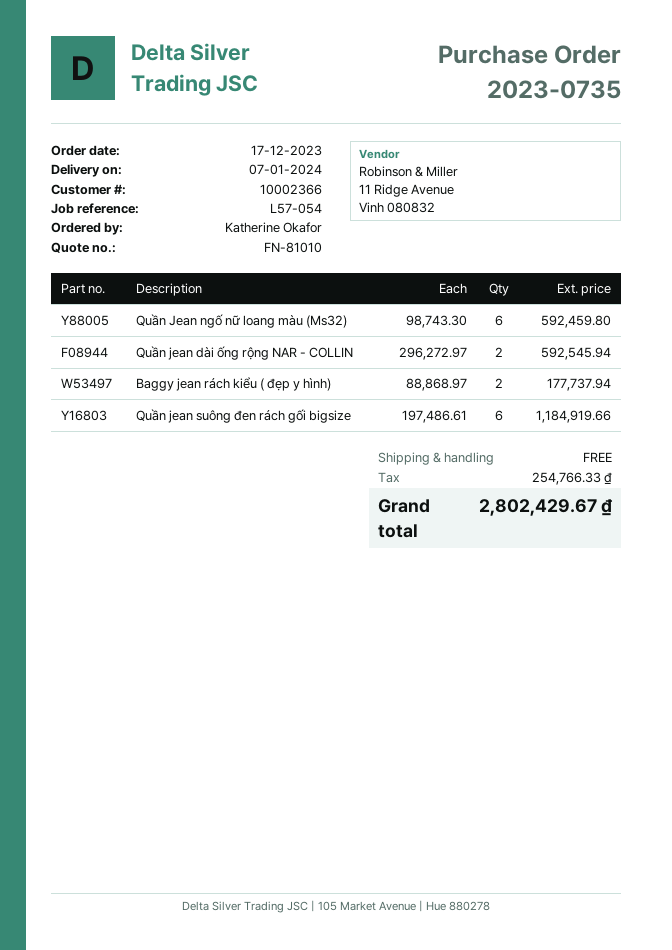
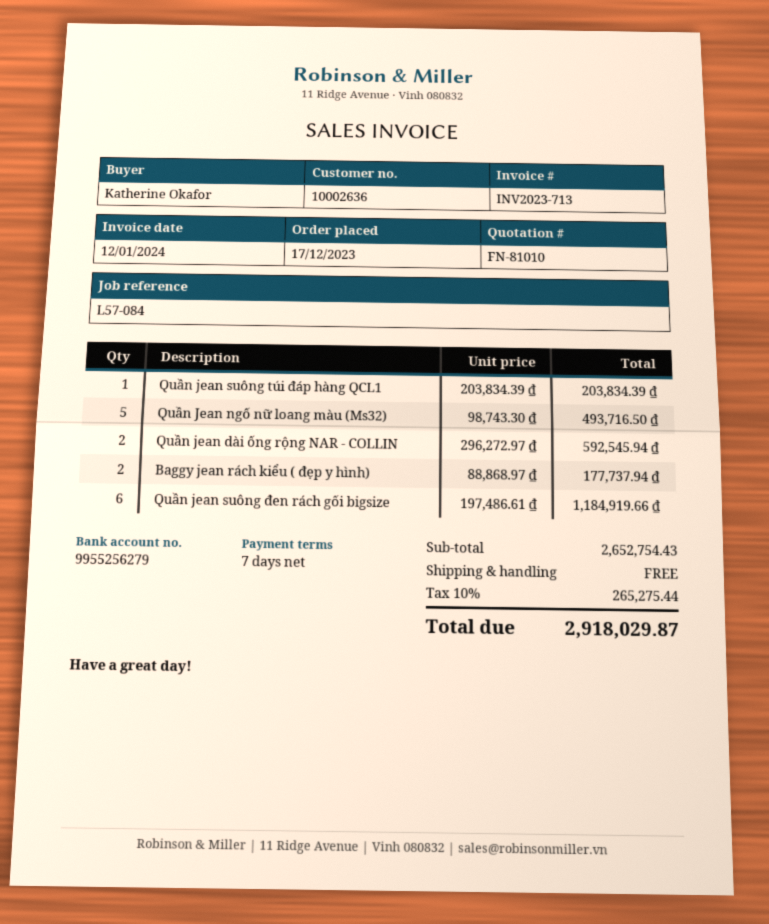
customer number: 10002366 -> 10002636
reference: L57-054 -> L57-084
Quần Jean ngố nữ loang màu (Ms32): 6 x 98743.30 = 592459.80 -> 5 x 98743.30 = 493716.50
Quần jean suông túi đáp hàng QCL1: none -> 1 x 203834.39 = 203834.39
tax: 254766.33 -> 265275.44
total: 2802429.67 -> 2918029.87

